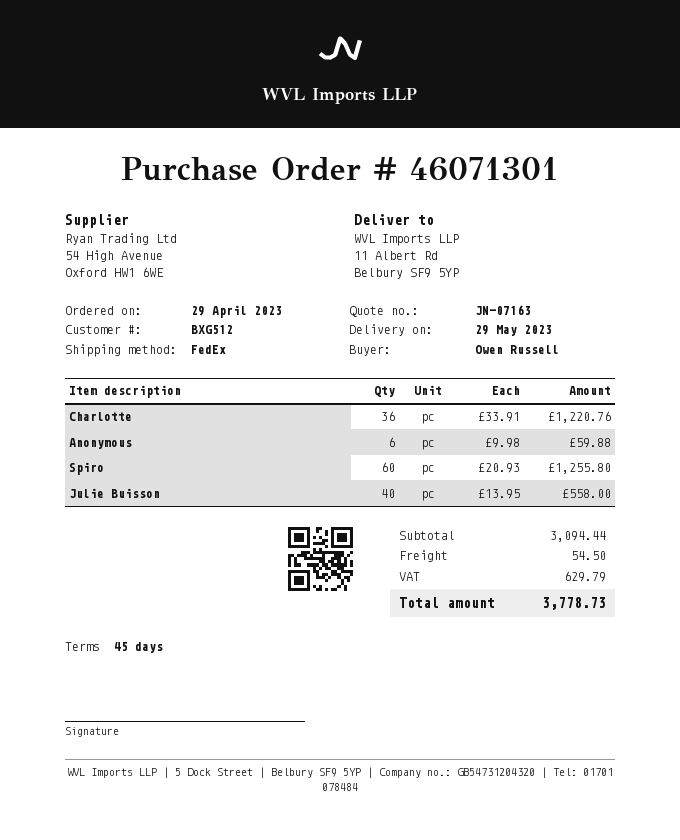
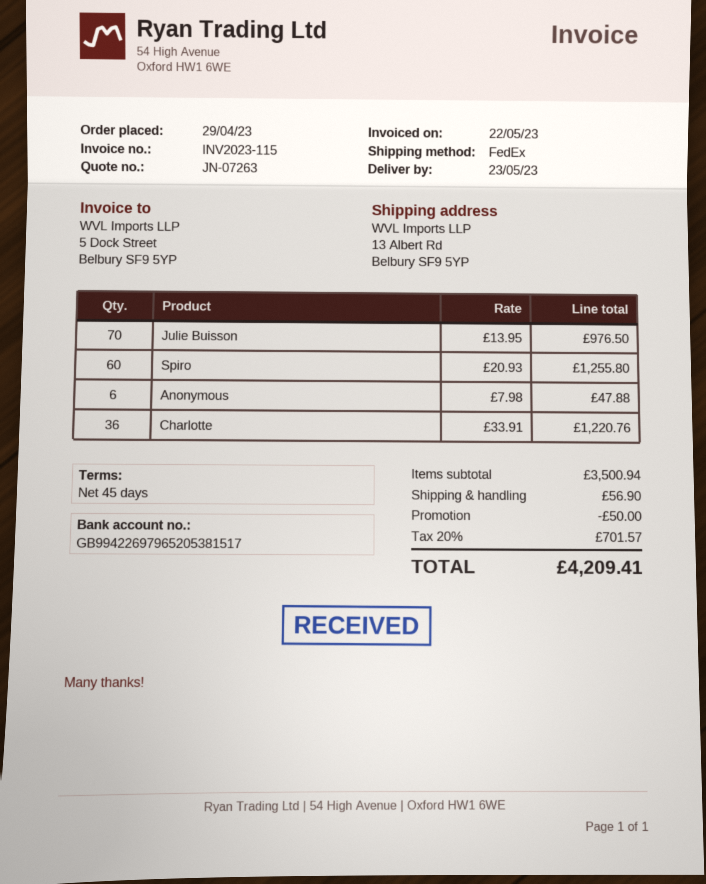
quote number: JN-07163 -> JN-07263
delivery date: 2023-05-29 -> 2023-05-23
ship to: 11 Albert Rd, Belbury SF9 5YP -> 13 Albert Rd, Belbury SF9 5YP
Anonymous: 6 x 9.98 = 59.88 -> 6 x 7.98 = 47.88
Julie Buisson: 40 x 13.95 = 558.00 -> 70 x 13.95 = 976.50
subtotal: 3094.44 -> 3500.94
discount: none -> 50.00
shipping: 54.50 -> 56.90
tax: 629.79 -> 701.57
total: 3778.73 -> 4209.41

